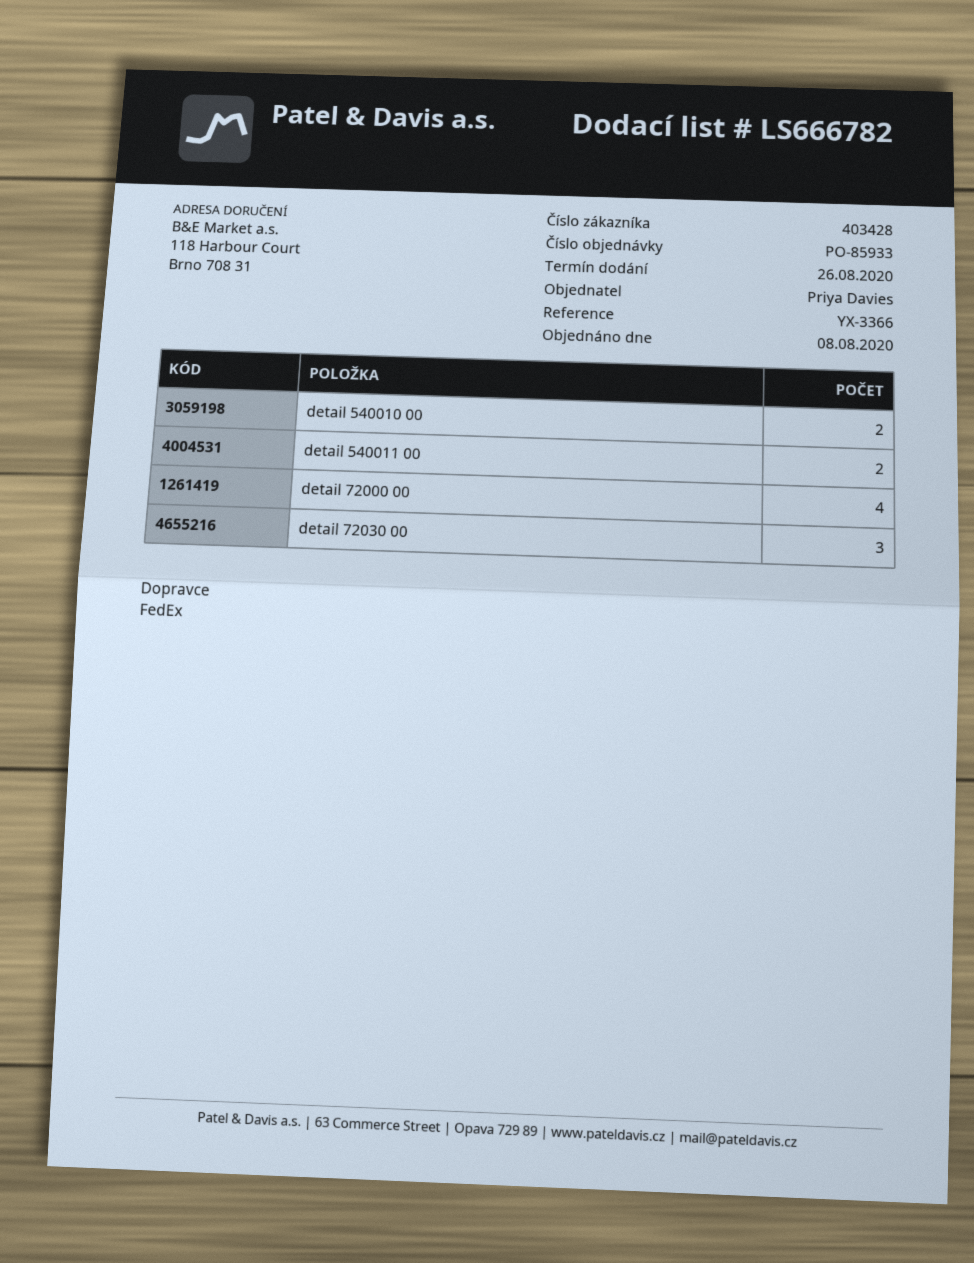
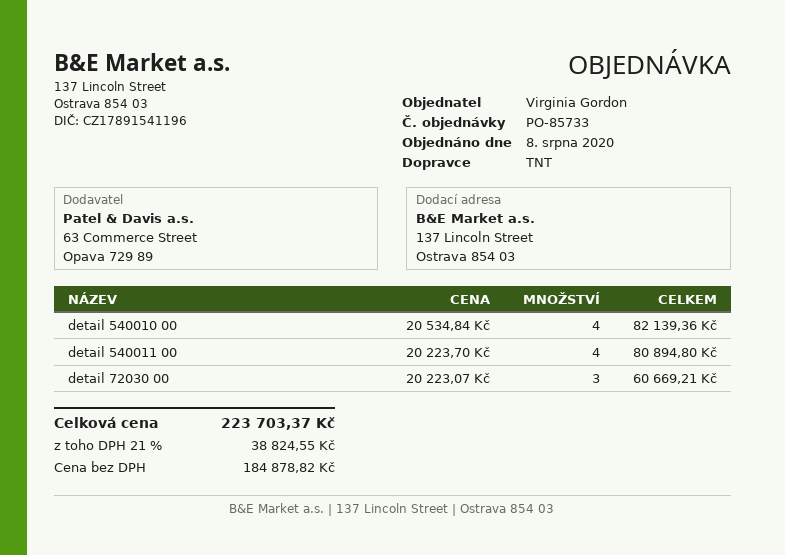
order number: PO-85933 -> PO-85733
ordered by: Priya Davies -> Virginia Gordon
shipping method: FedEx -> TNT
ship to: 118 Harbour Court, Brno 708 31 -> 137 Lincoln Street, Ostrava 854 03
detail 540010 00: 2 -> 4
detail 540011 00: 2 -> 4
detail 72000 00: 4 -> none

